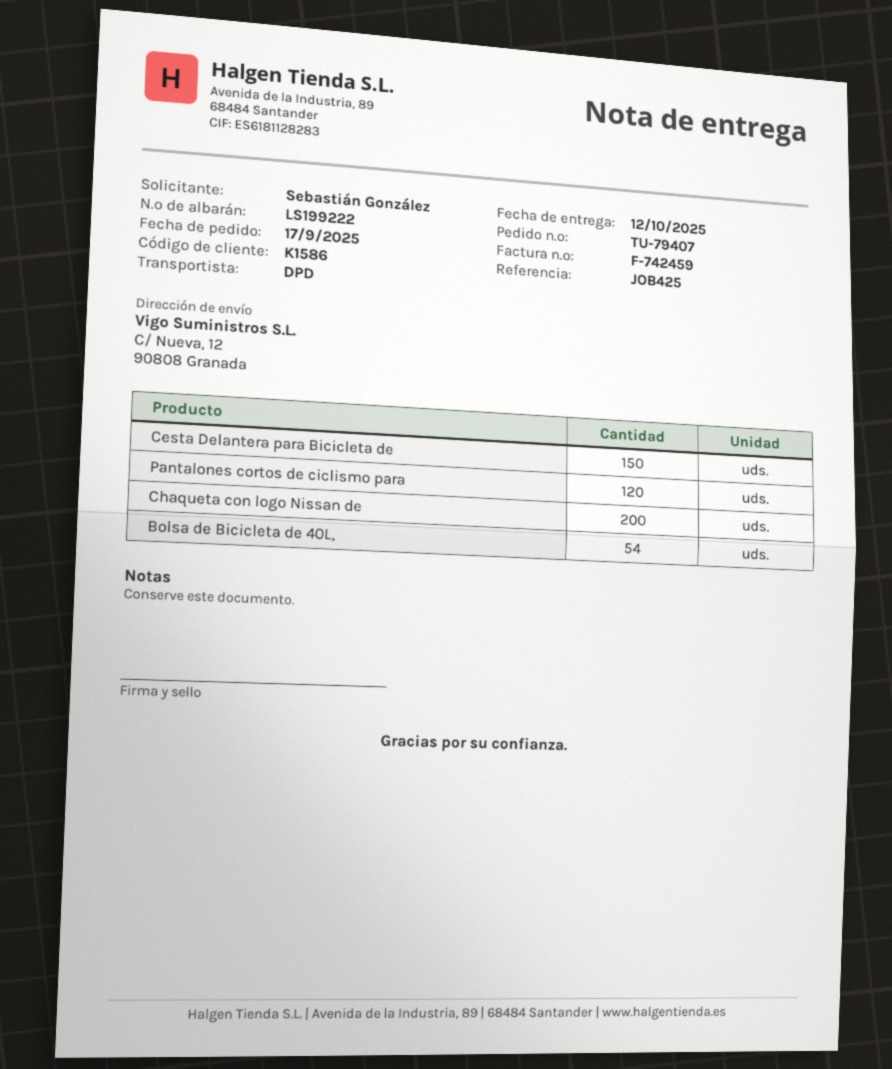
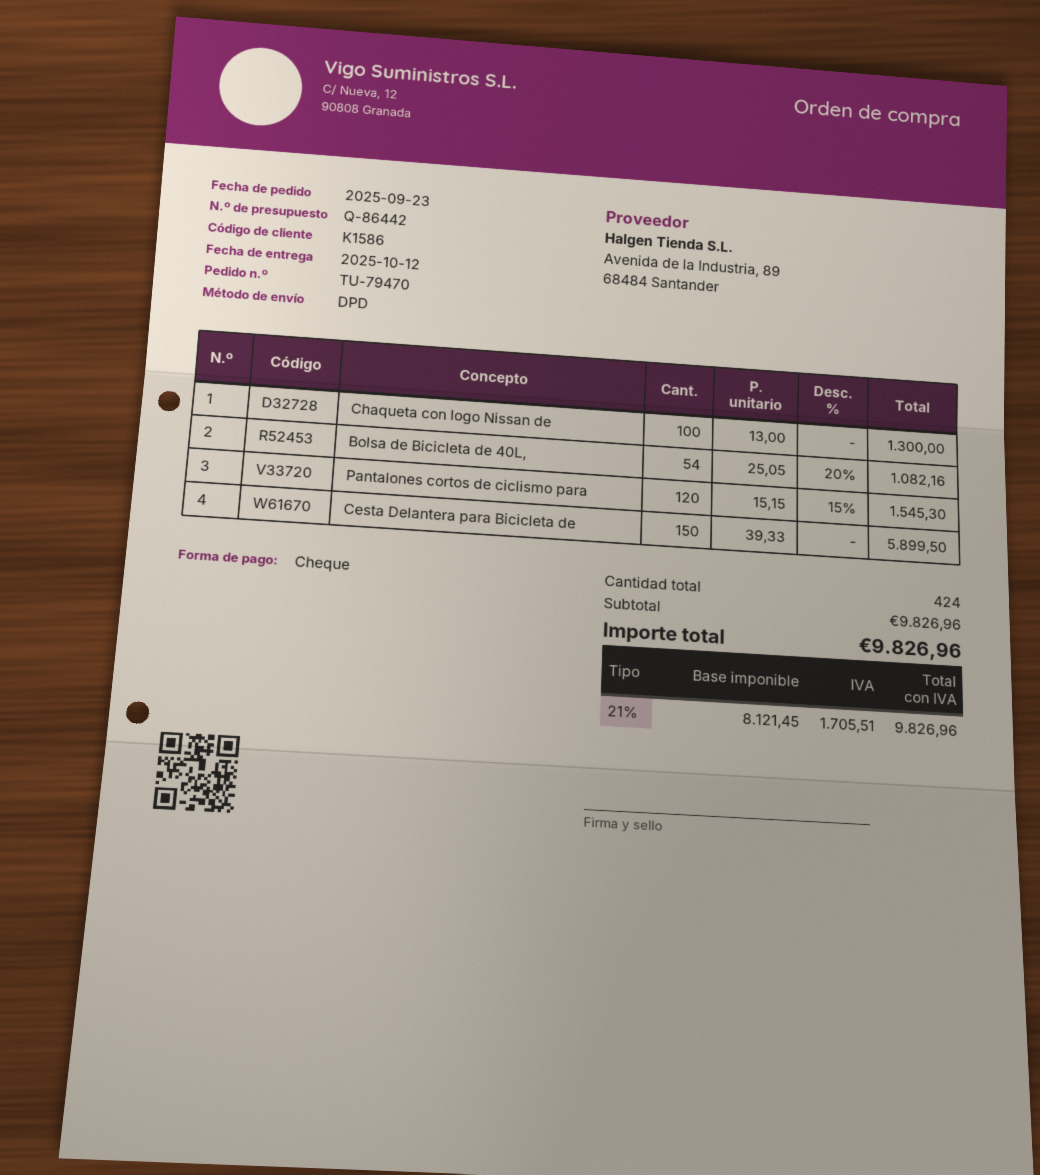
order number: TU-79407 -> TU-79470
order date: 2025-09-17 -> 2025-09-23
Chaqueta con logo Nissan de: 200 -> 100

